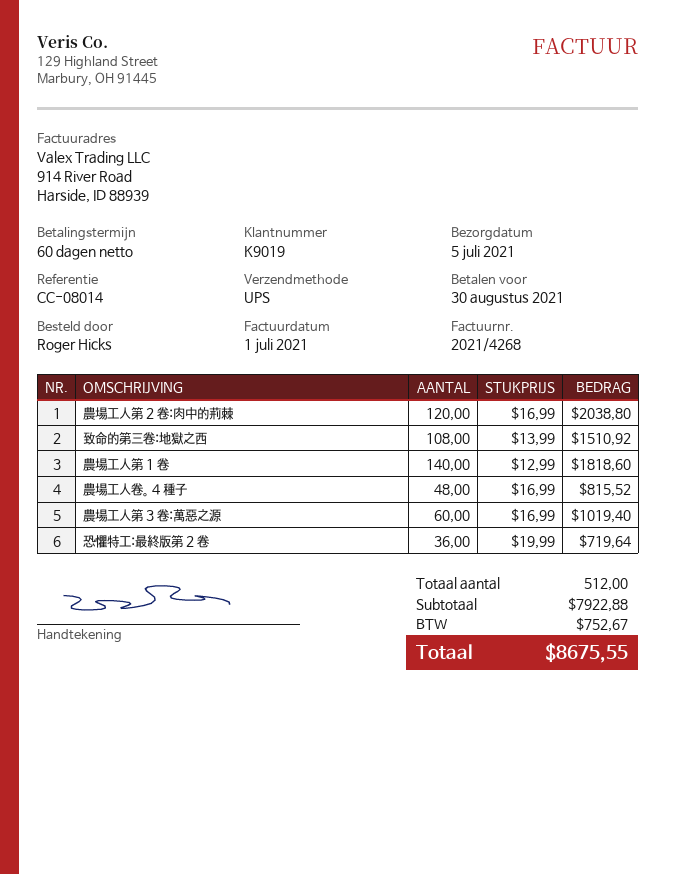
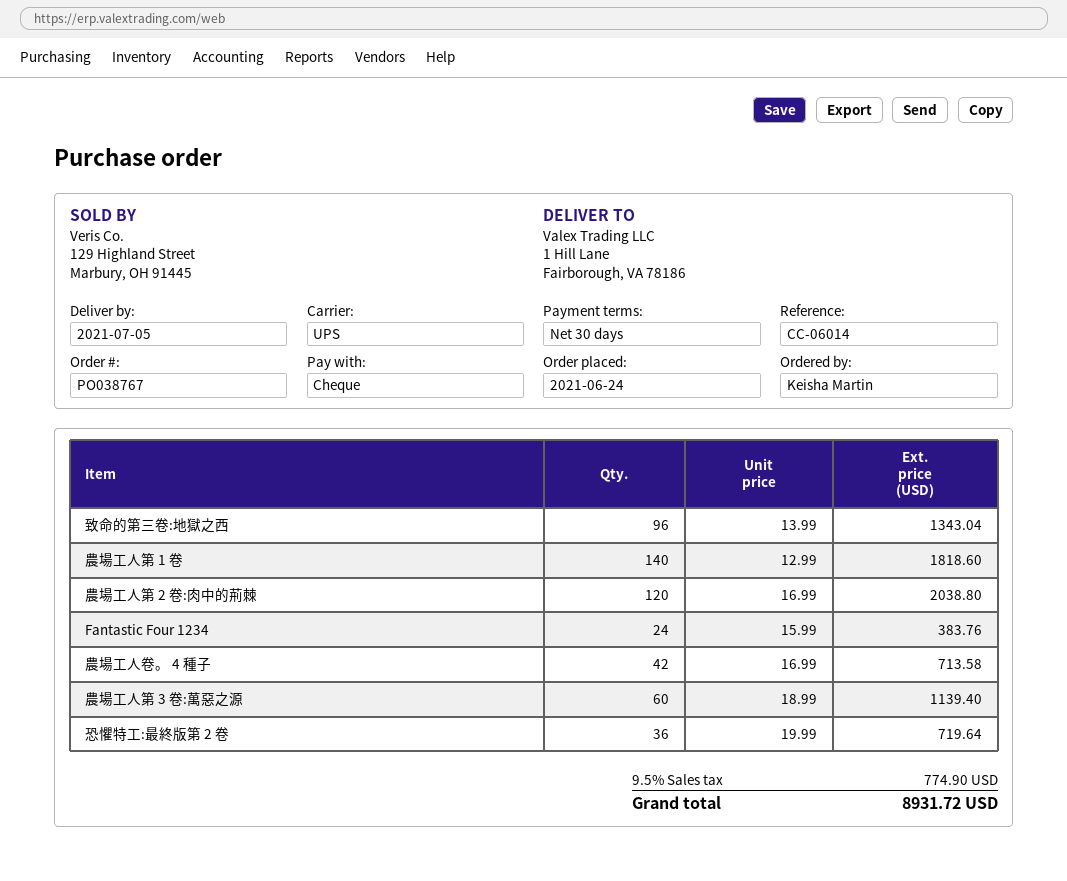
payment terms: 60 days -> 30 days
reference: CC-08014 -> CC-06014
ordered by: Roger Hicks -> Keisha Martin
致命的第三卷:地獄之西: 108 x 13.99 = 1510.92 -> 96 x 13.99 = 1343.04
農場工人卷。 4 種子: 48 x 16.99 = 815.52 -> 42 x 16.99 = 713.58
農場工人第 3 卷:萬惡之源: 60 x 16.99 = 1019.40 -> 60 x 18.99 = 1139.40
Fantastic Four 1234: none -> 24 x 15.99 = 383.76
tax: 752.67 -> 774.90
total: 8675.55 -> 8931.72

